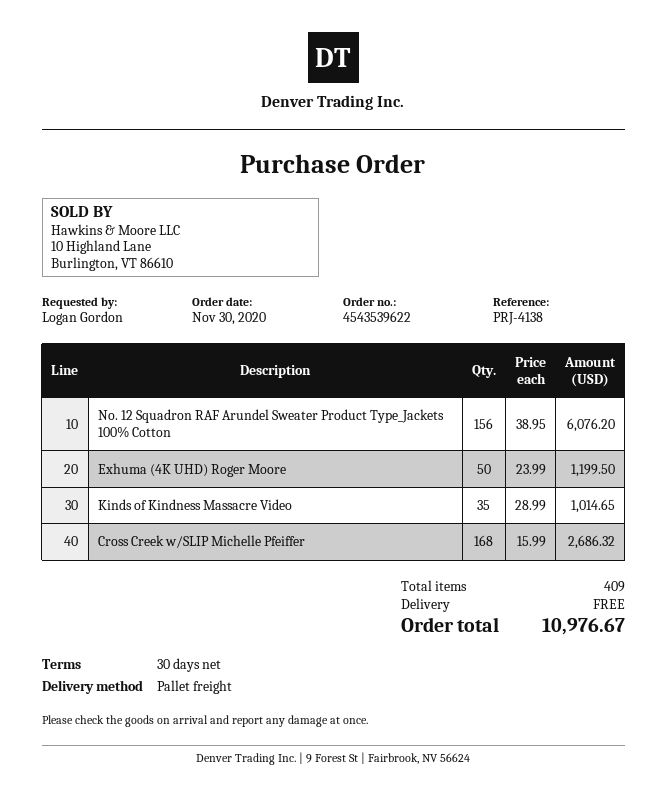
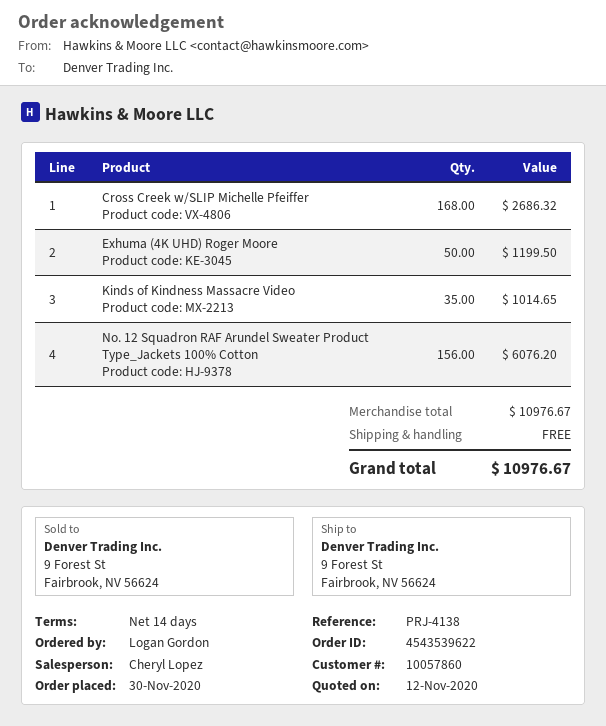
payment terms: 30 days -> 14 days

